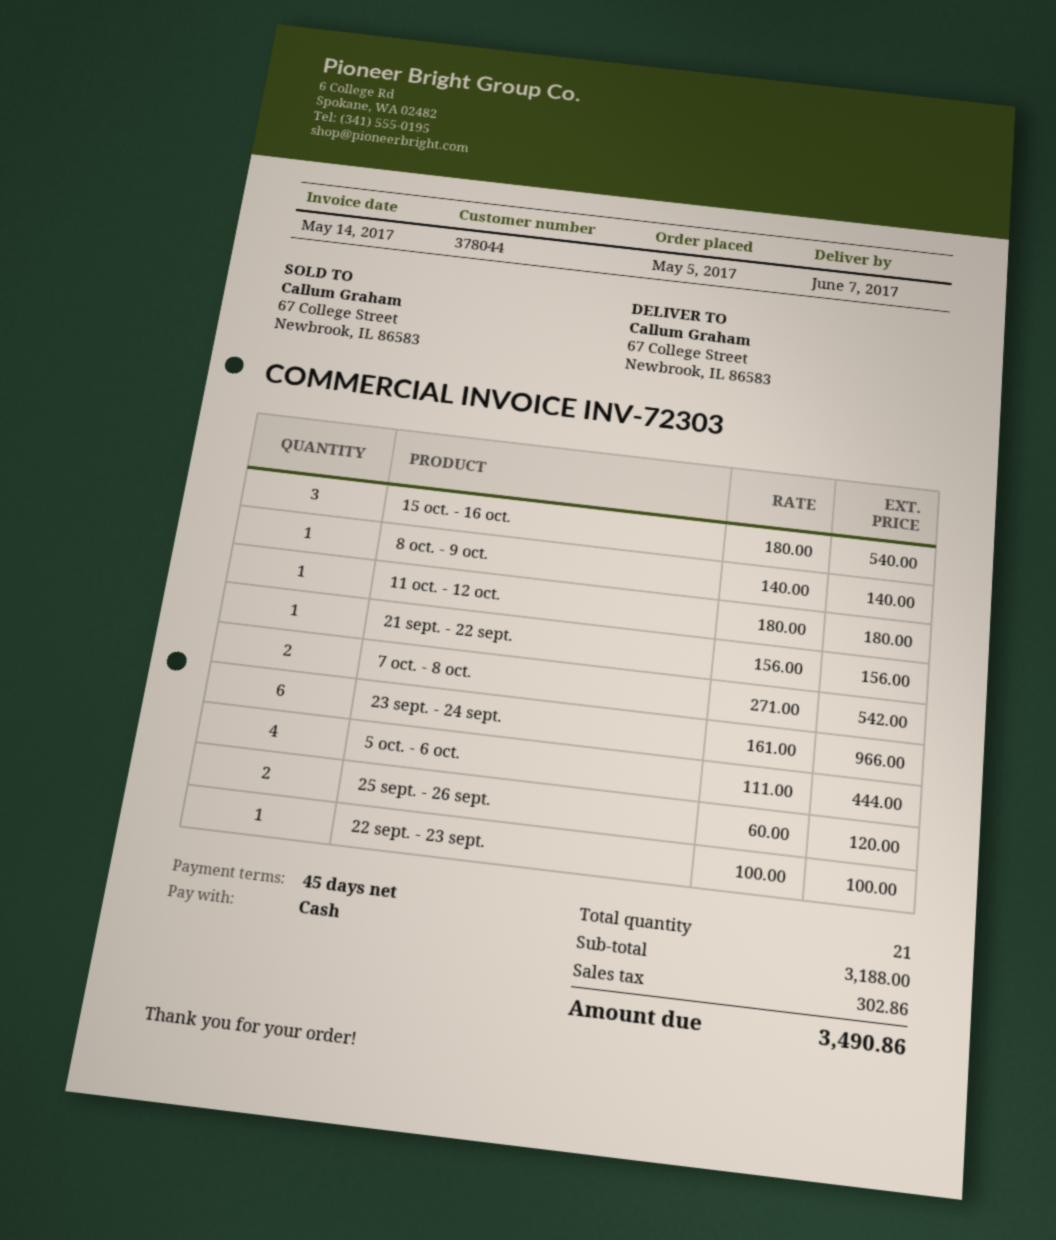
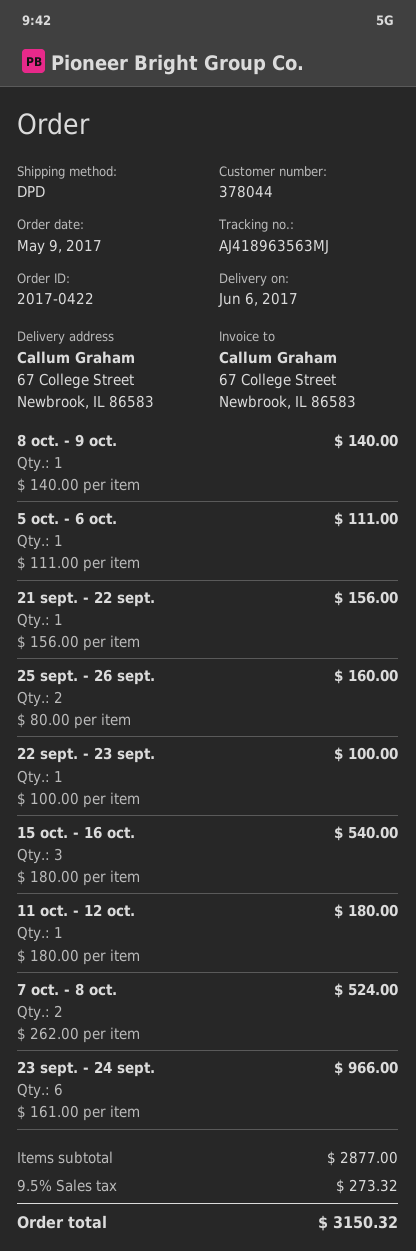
order date: 2017-05-05 -> 2017-05-09
delivery date: 2017-06-07 -> 2017-06-06
7 oct. - 8 oct.: 2 x 271.00 = 542.00 -> 2 x 262.00 = 524.00
5 oct. - 6 oct.: 4 x 111.00 = 444.00 -> 1 x 111.00 = 111.00
25 sept. - 26 sept.: 2 x 60.00 = 120.00 -> 2 x 80.00 = 160.00
subtotal: 3188.00 -> 2877.00
tax: 302.86 -> 273.32
total: 3490.86 -> 3150.32

